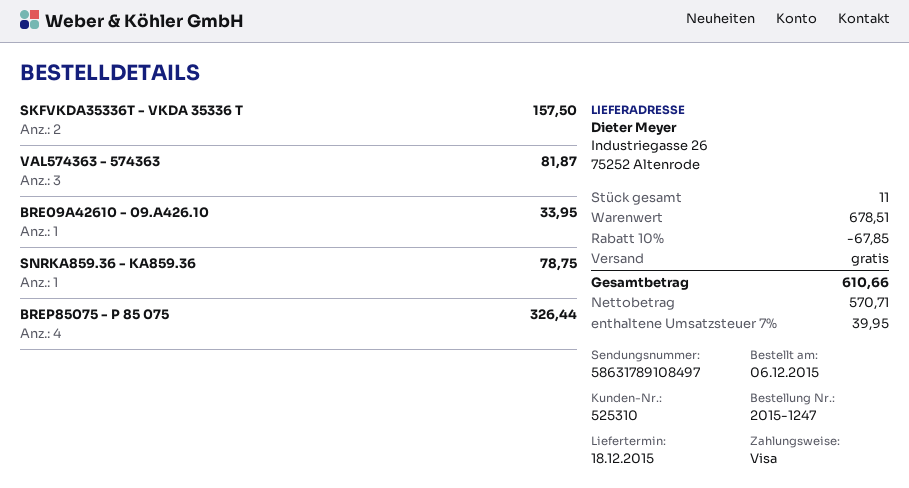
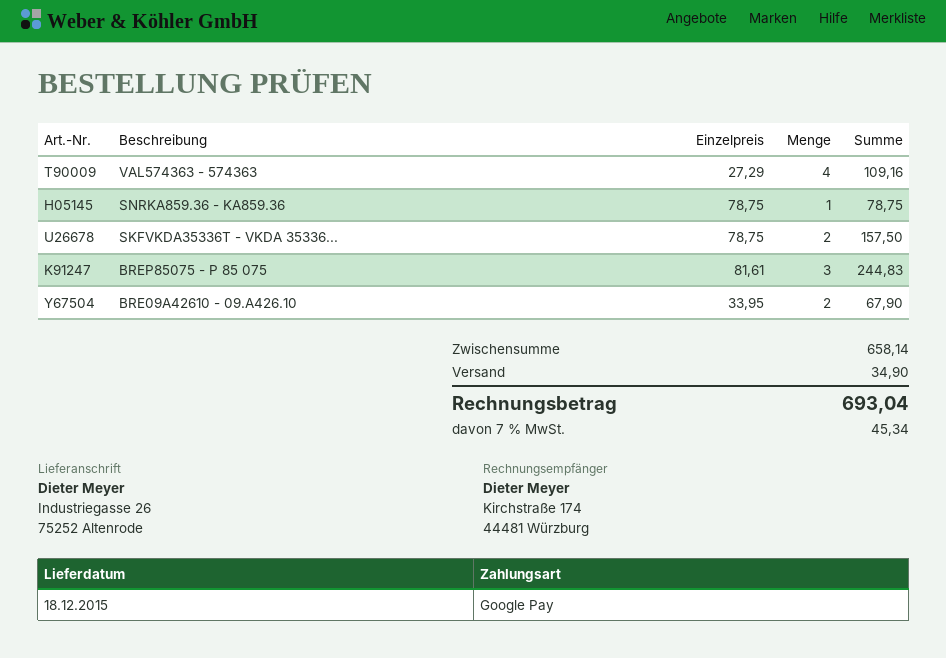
payment method: Visa -> Google Pay
VAL574363 - 574363: 3 for 81.87 -> 4 for 109.16
BRE09A42610 - 09.A426.10: 1 for 33.95 -> 2 for 67.90
BREP85075 - P 85 075: 4 for 326.44 -> 3 for 244.83
subtotal: 678.51 -> 658.14
discount: 10% = 67.85 -> none
shipping: 0.00 -> 34.90
tax: 7% = 39.95 -> 7% = 45.34
total: 610.66 -> 693.04

